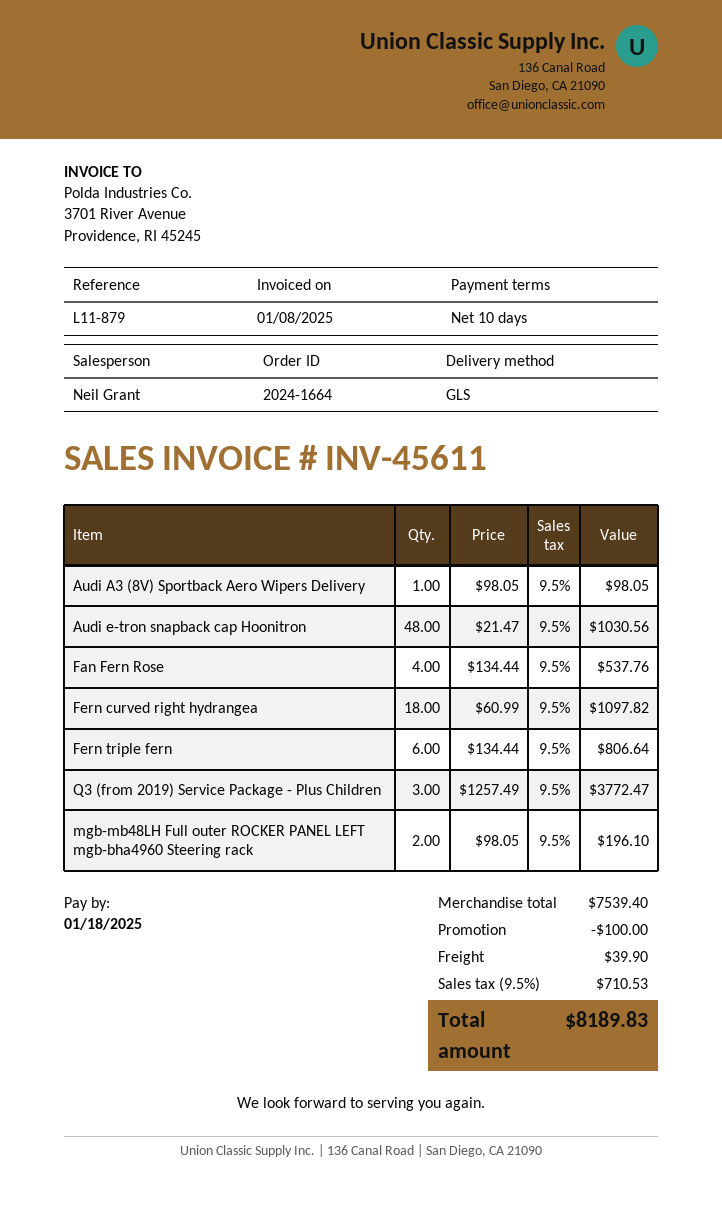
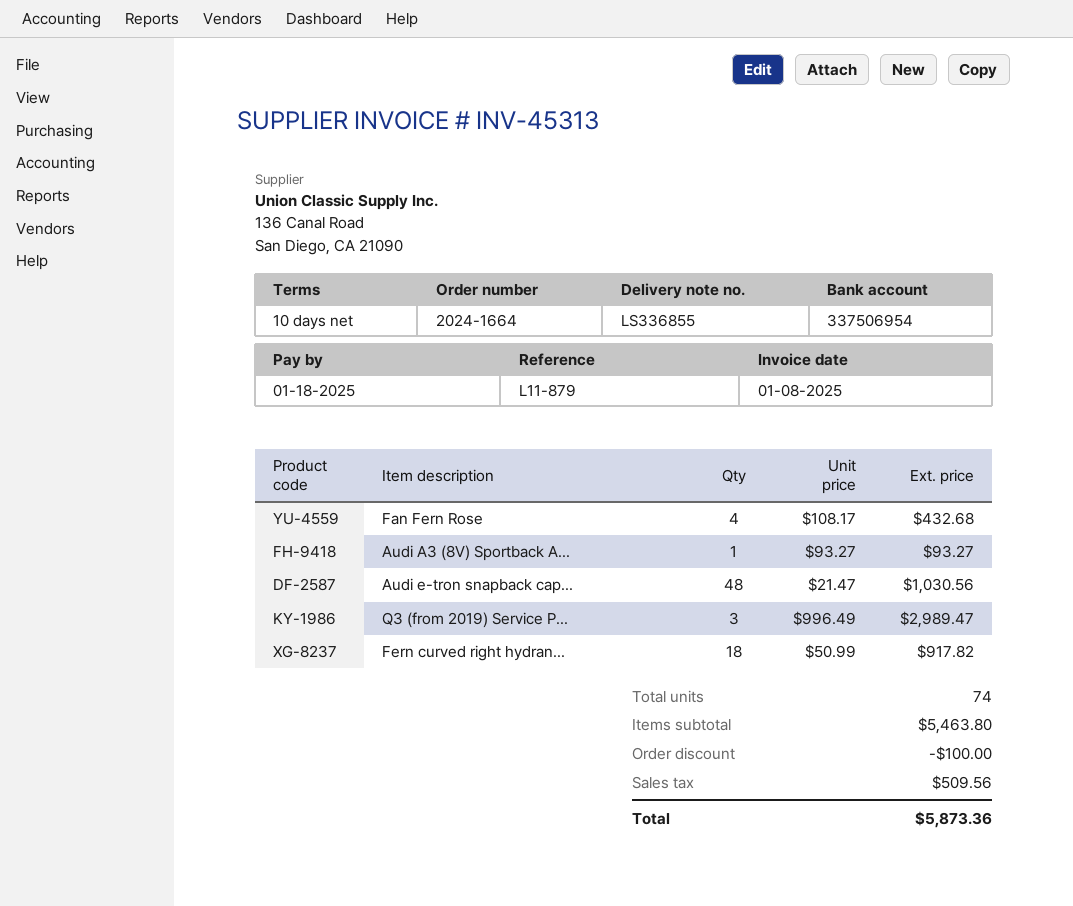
invoice number: INV-45611 -> INV-45313
Audi A3 (8V) Sportback Aero Wipers Delivery: 1 x 98.05 = 98.05 -> 1 x 93.27 = 93.27
Fan Fern Rose: 4 x 134.44 = 537.76 -> 4 x 108.17 = 432.68
Fern curved right hydrangea: 18 x 60.99 = 1097.82 -> 18 x 50.99 = 917.82
Fern triple fern: 6 x 134.44 = 806.64 -> none
Q3 (from 2019) Service Package - Plus Children: 3 x 1257.49 = 3772.47 -> 3 x 996.49 = 2989.47
mgb-mb48LH Full outer ROCKER PANEL LEFT mgb-bha4960 Steering rack: 2 x 98.05 = 196.10 -> none
subtotal: 7539.40 -> 5463.80
shipping: 39.90 -> none
tax: 710.53 -> 509.56
total: 8189.83 -> 5873.36

